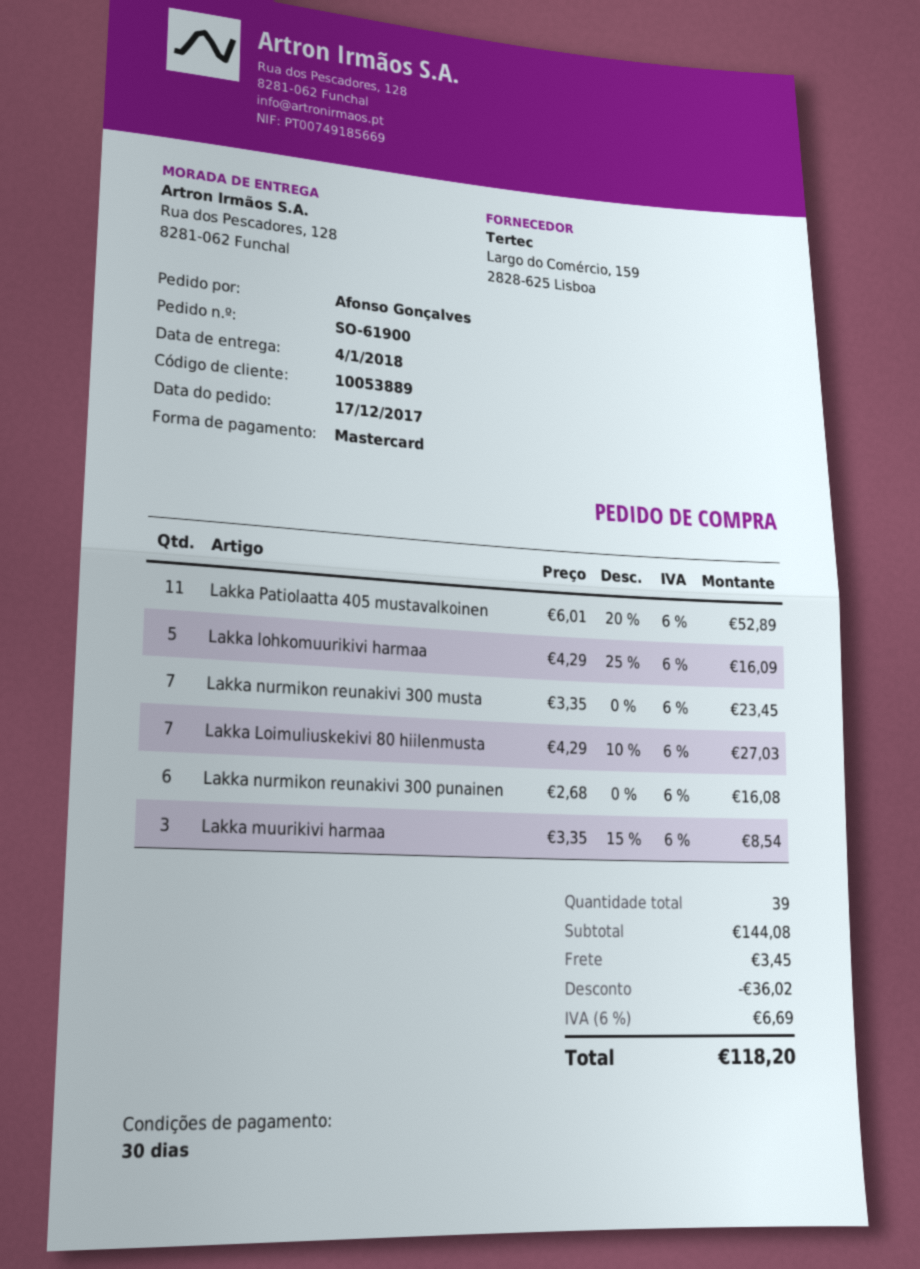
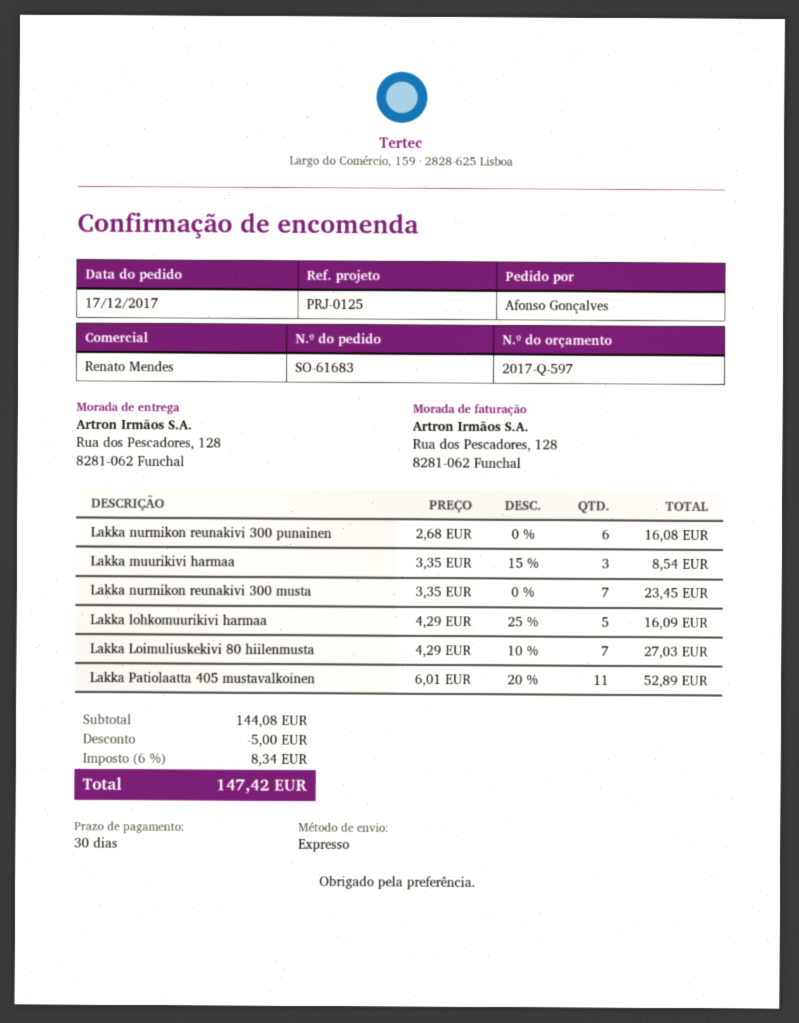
order number: SO-61900 -> SO-61683
discount: 36.02 -> 5.00
shipping: 3.45 -> none
tax: 6% = 6.69 -> 6% = 8.34
total: 118.20 -> 147.42

